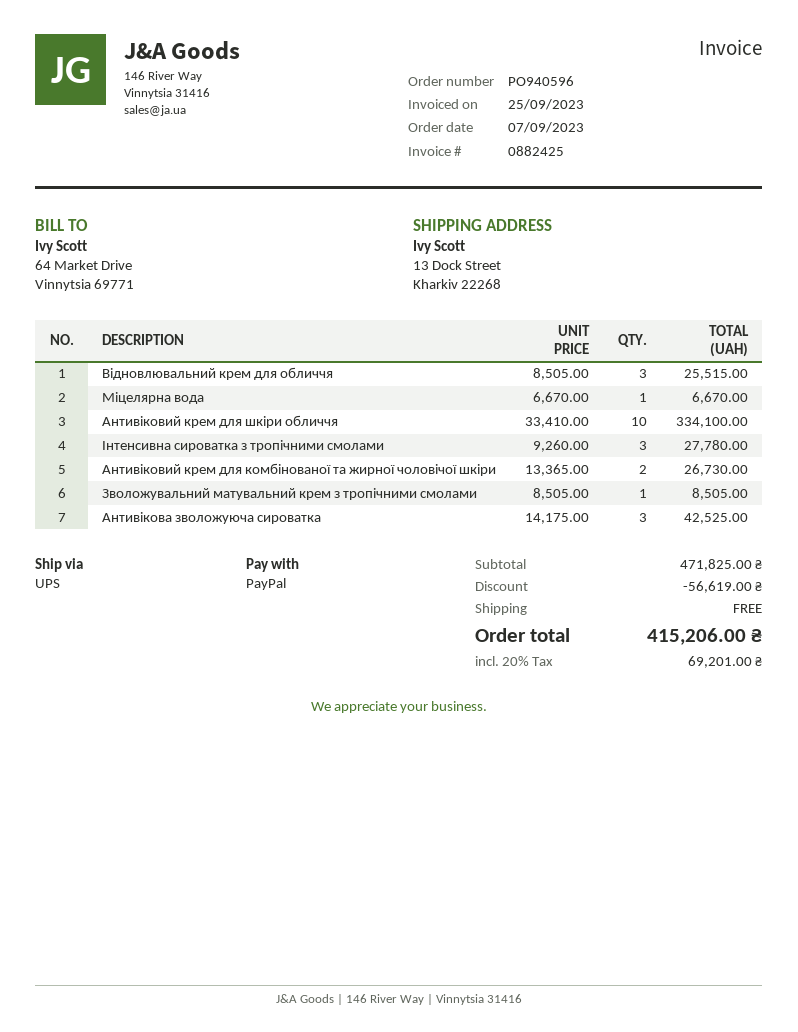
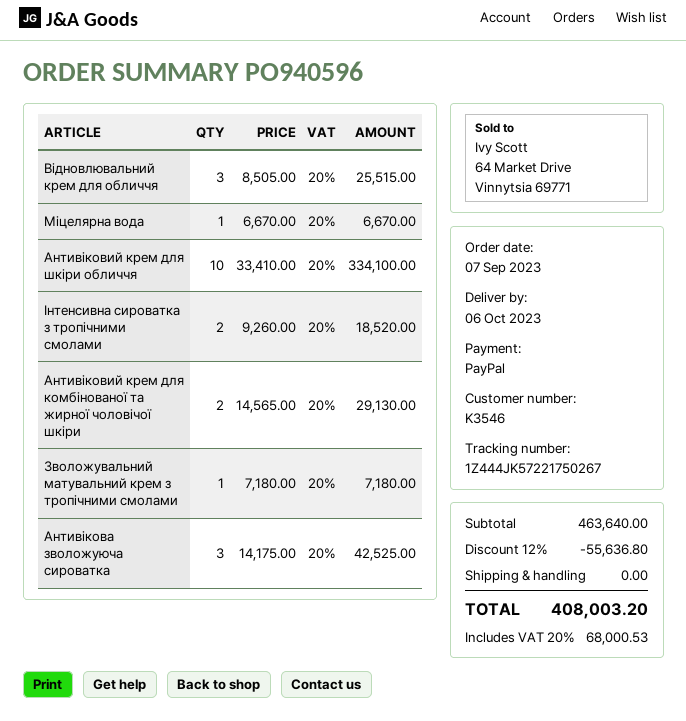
Інтенсивна сироватка з тропічними смолами: 3 x 9260.00 = 27780.00 -> 2 x 9260.00 = 18520.00
Антивіковий крем для комбінованої та жирної чоловічої шкіри: 2 x 13365.00 = 26730.00 -> 2 x 14565.00 = 29130.00
Зволожувальний матувальний крем з тропічними смолами: 1 x 8505.00 = 8505.00 -> 1 x 7180.00 = 7180.00
subtotal: 471825.00 -> 463640.00
discount: 56619.00 -> 55636.80
tax: 20% = 69201.00 -> 20% = 68000.53
total: 415206.00 -> 408003.20

